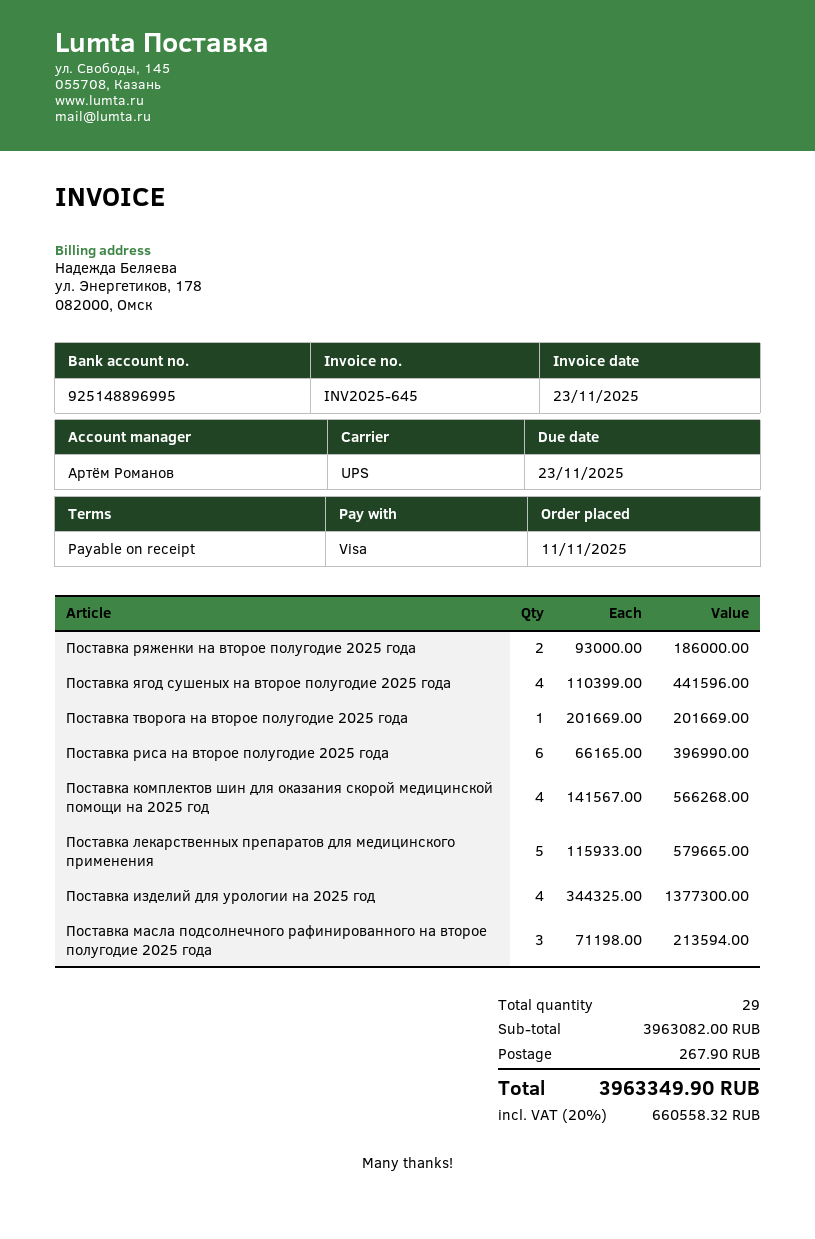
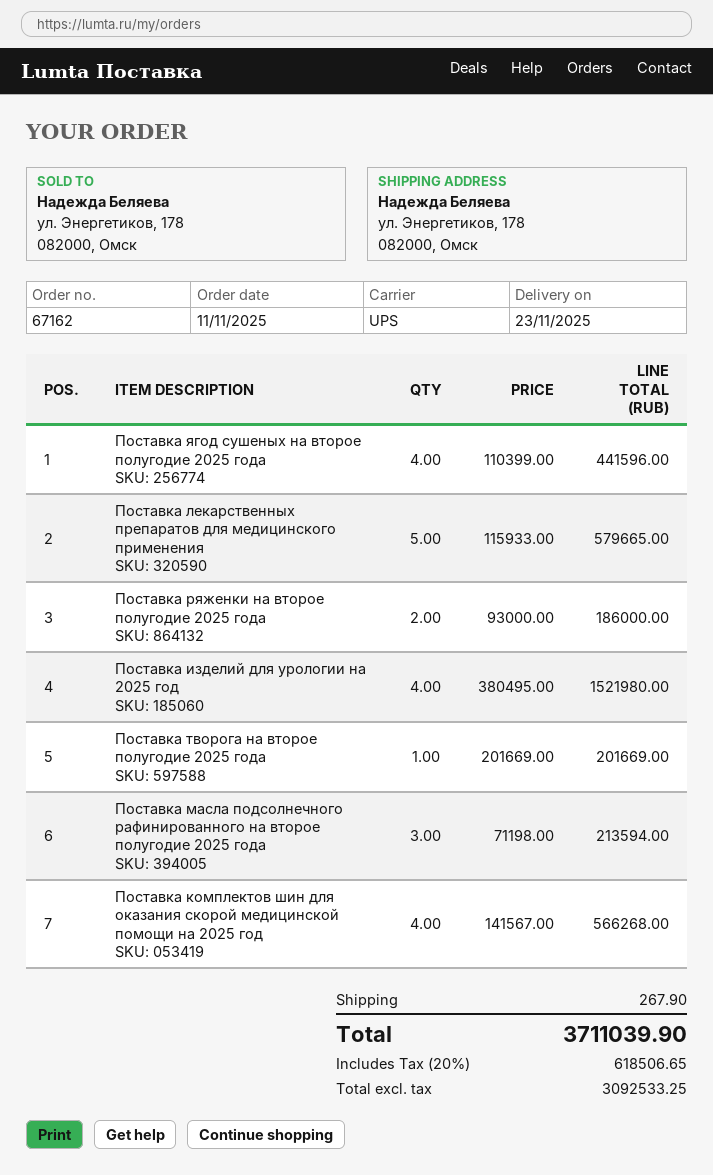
Поставка риса на второе полугодие 2025 года: 6 x 66165.00 = 396990.00 -> none
Поставка изделий для урологии на 2025 год: 4 x 344325.00 = 1377300.00 -> 4 x 380495.00 = 1521980.00
tax: 20% = 660558.32 -> 20% = 618506.65
total: 3963349.90 -> 3711039.90

